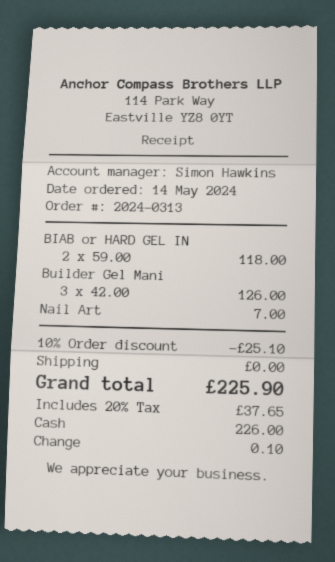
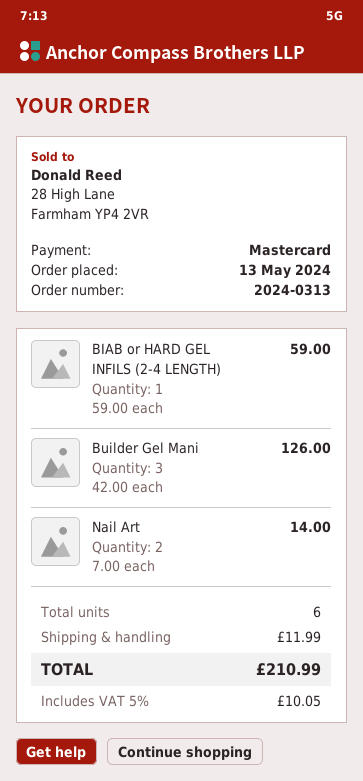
order date: 2024-05-14 -> 2024-05-13
payment method: cash -> Mastercard
BIAB or HARD GEL IN: 2 x 59.00 = 118.00 -> 1 x 59.00 = 59.00
Nail Art: 1 x 7.00 = 7.00 -> 2 x 7.00 = 14.00
discount: 10% = 25.10 -> none
shipping: 0.00 -> 11.99
tax: 20% = 37.65 -> 5% = 10.05
total: 225.90 -> 210.99

